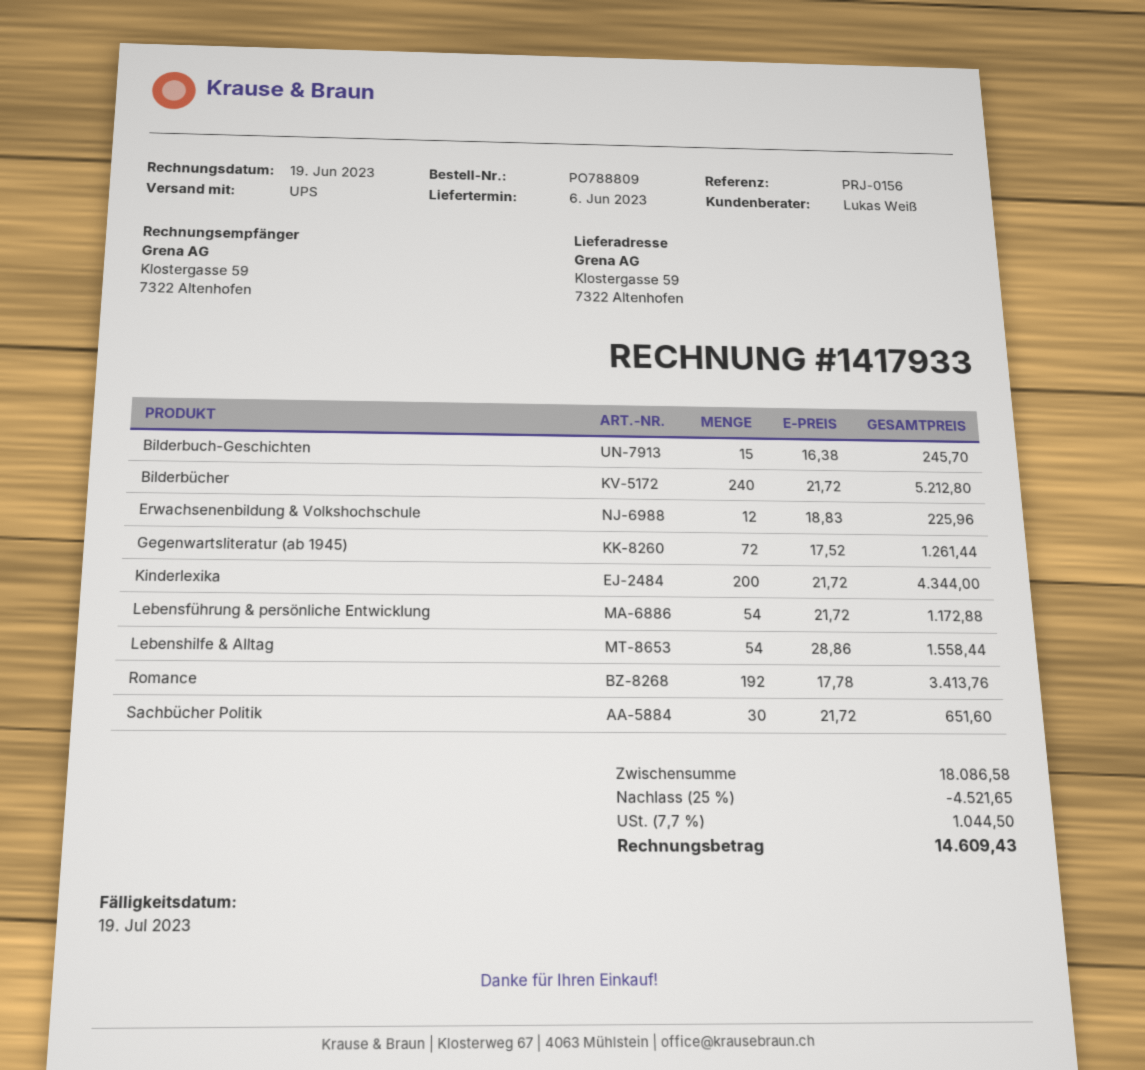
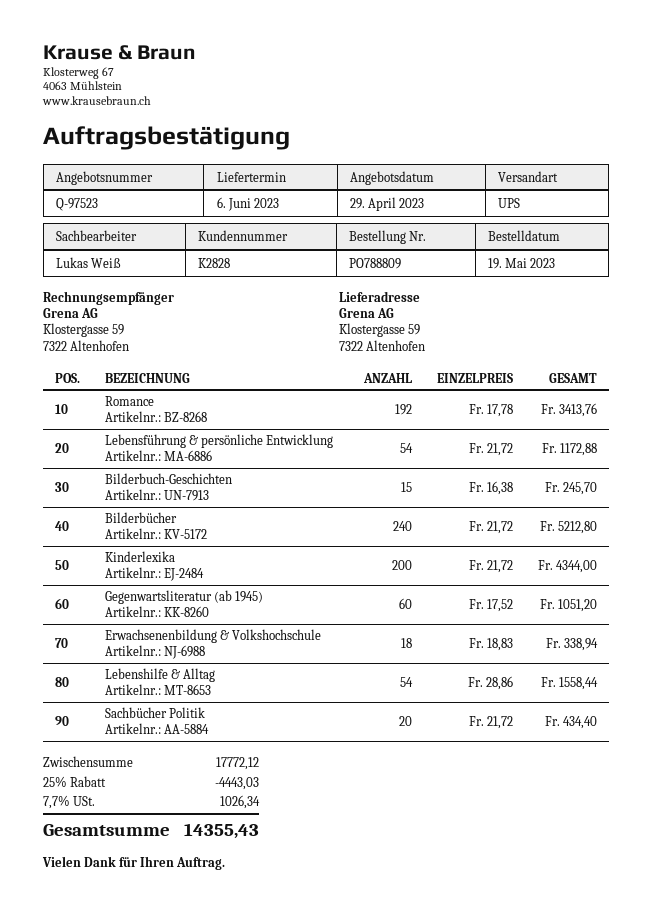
Erwachsenenbildung & Volkshochschule: 12 x 18.83 = 225.96 -> 18 x 18.83 = 338.94
Gegenwartsliteratur (ab 1945): 72 x 17.52 = 1261.44 -> 60 x 17.52 = 1051.20
Sachbücher Politik: 30 x 21.72 = 651.60 -> 20 x 21.72 = 434.40
subtotal: 18086.58 -> 17772.12
discount: 25% = 4521.65 -> 25% = 4443.03
tax: 7.7% = 1044.50 -> 7.7% = 1026.34
total: 14609.43 -> 14355.43

